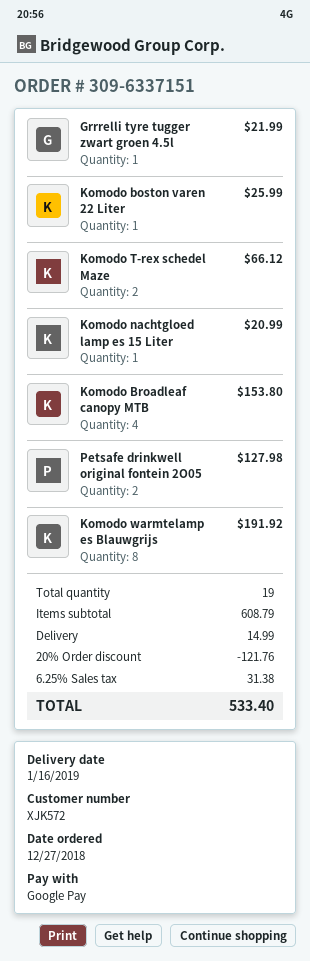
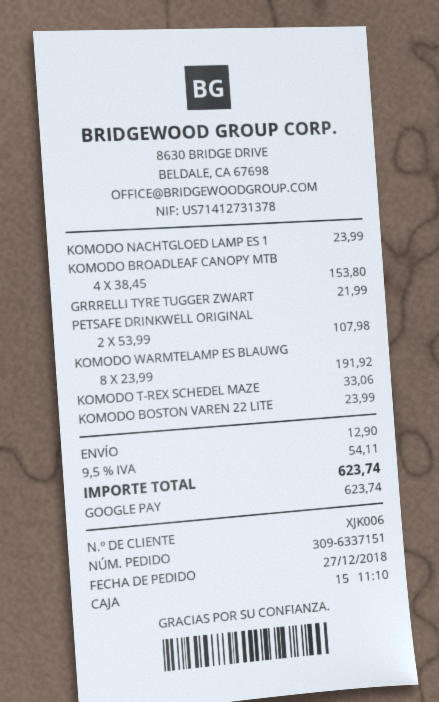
customer number: XJK572 -> XJK006
Komodo boston varen 22 Liter: 1 for 25.99 -> 1 for 23.99
Komodo T-rex schedel Maze: 2 for 66.12 -> 1 for 33.06
Komodo nachtgloed lamp es 15 Liter: 1 for 20.99 -> 1 for 23.99
Petsafe drinkwell original fontein 2O05: 2 for 127.98 -> 2 for 107.98
discount: 20% = 121.76 -> none
shipping: 14.99 -> 12.90
tax: 6.25% = 31.38 -> 9.5% = 54.11
total: 533.40 -> 623.74

